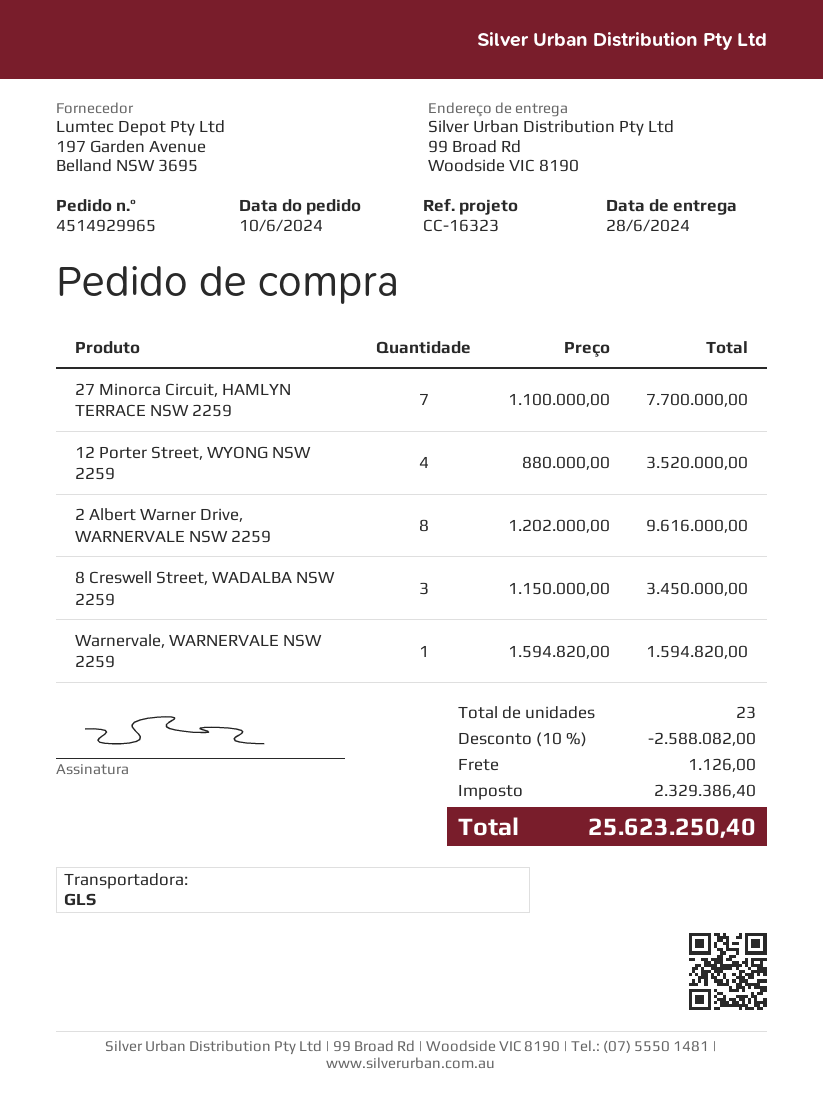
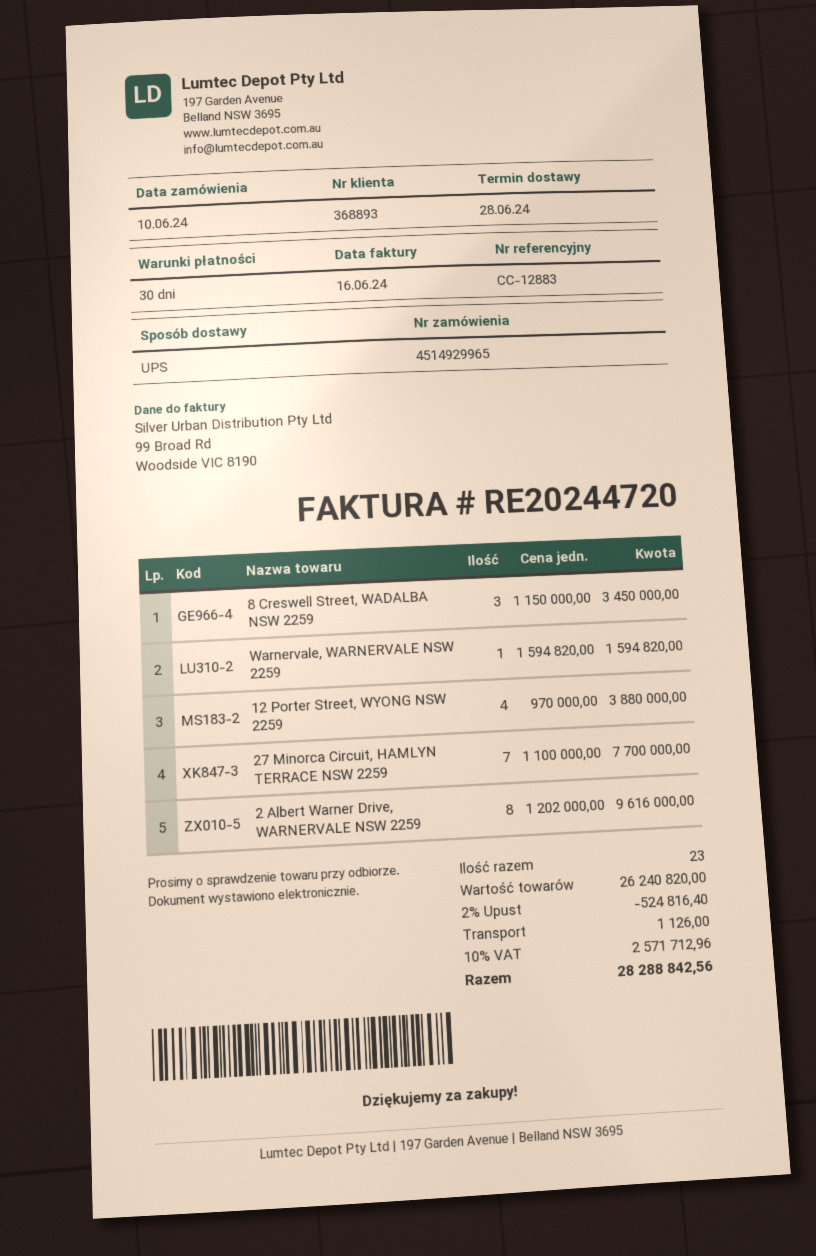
reference: CC-16323 -> CC-12883
shipping method: GLS -> UPS
12 Porter Street, WYONG NSW 2259: 4 x 880000.00 = 3520000.00 -> 4 x 970000.00 = 3880000.00
discount: 10% = 2588082.00 -> 2% = 524816.40
tax: 2329386.40 -> 2571712.96
total: 25623250.40 -> 28288842.56

